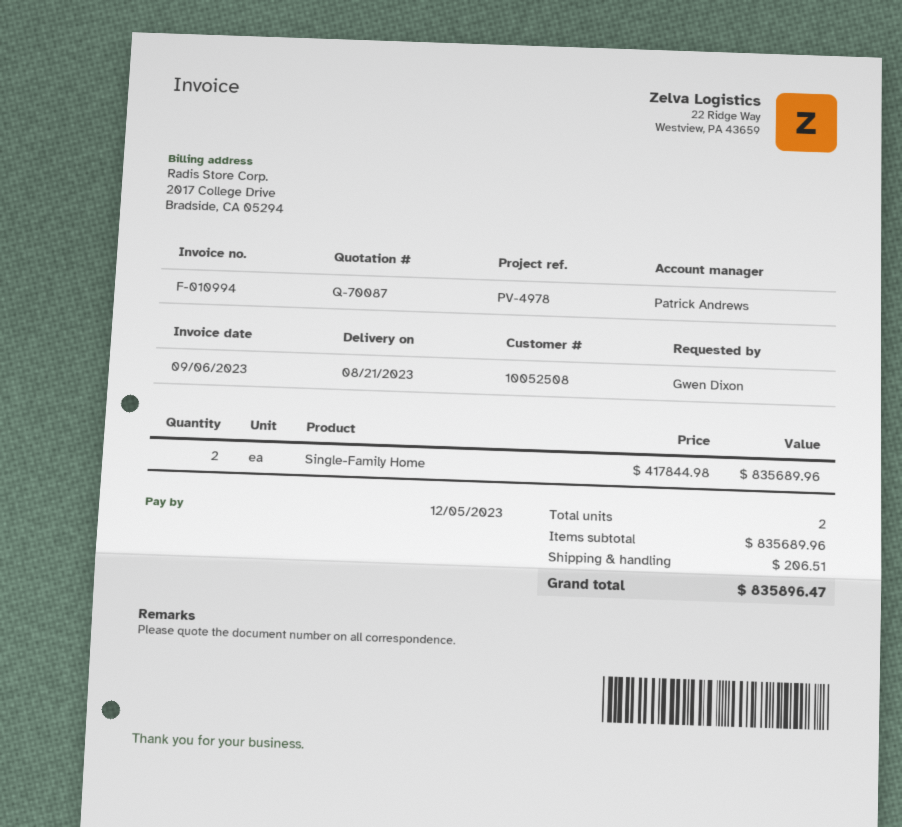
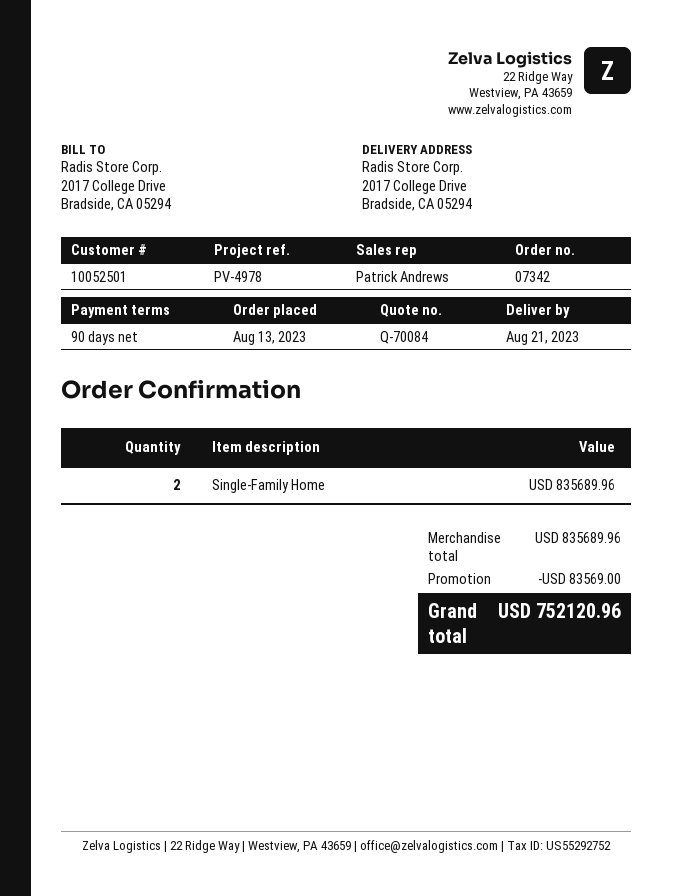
quote number: Q-70087 -> Q-70084
customer number: 10052508 -> 10052501
discount: none -> 83569.00
shipping: 206.51 -> none
total: 835896.47 -> 752120.96

